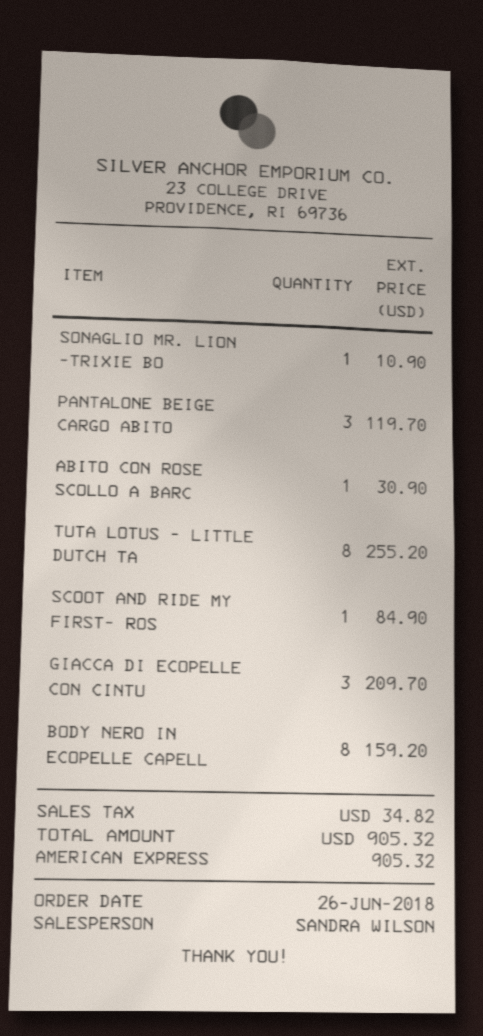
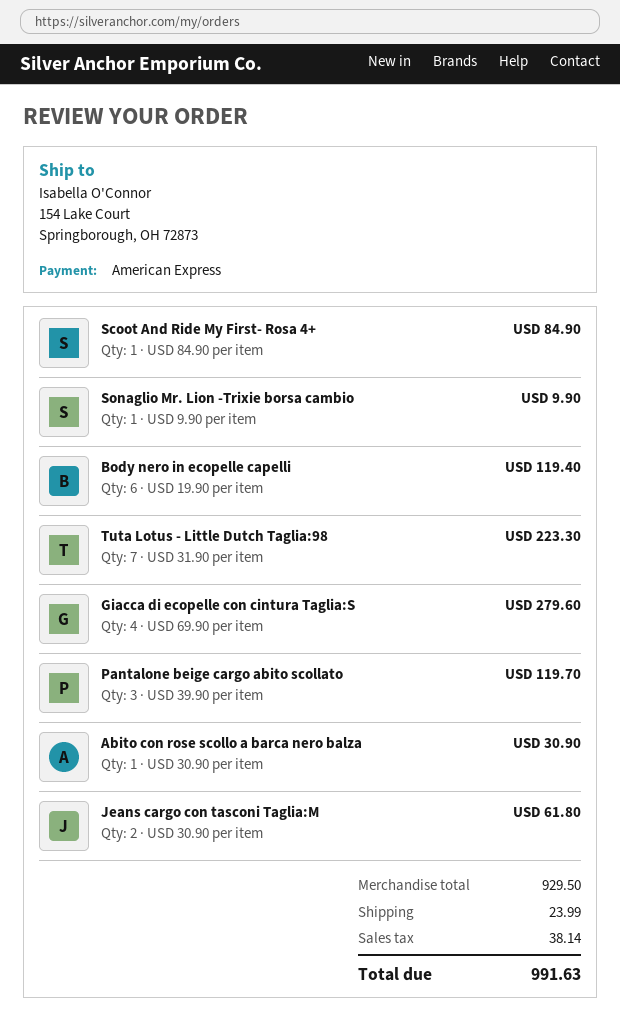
SONAGLIO MR. LION -TRIXIE BO: 1 for 10.90 -> 1 for 9.90
TUTA LOTUS - LITTLE DUTCH TA: 8 for 255.20 -> 7 for 223.30
GIACCA DI ECOPELLE CON CINTU: 3 for 209.70 -> 4 for 279.60
BODY NERO IN ECOPELLE CAPELL: 8 for 159.20 -> 6 for 119.40
Jeans cargo con tasconi Taglia:M: none -> 2 for 61.80
shipping: none -> 23.99
tax: 34.82 -> 38.14
total: 905.32 -> 991.63

